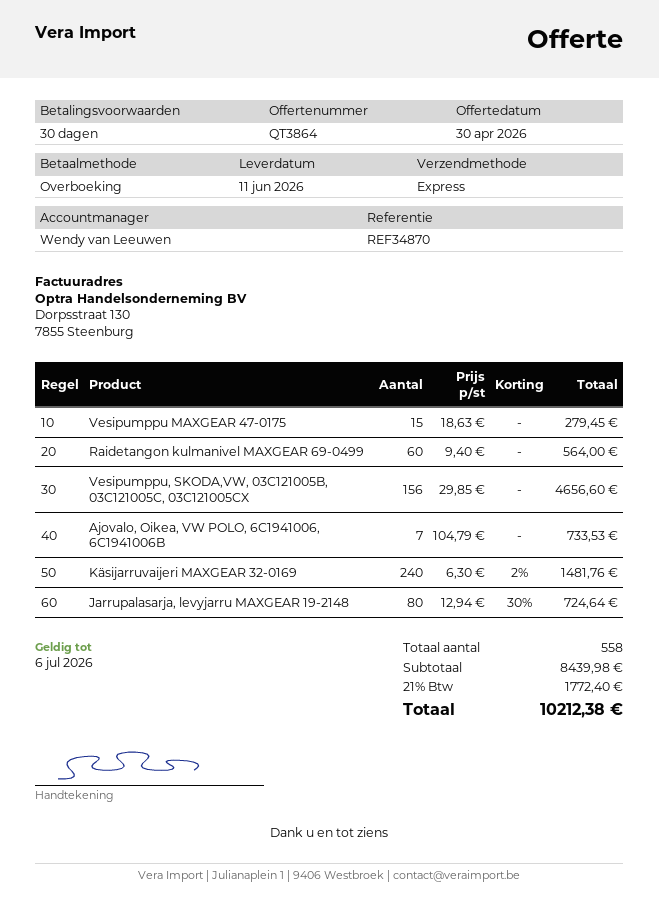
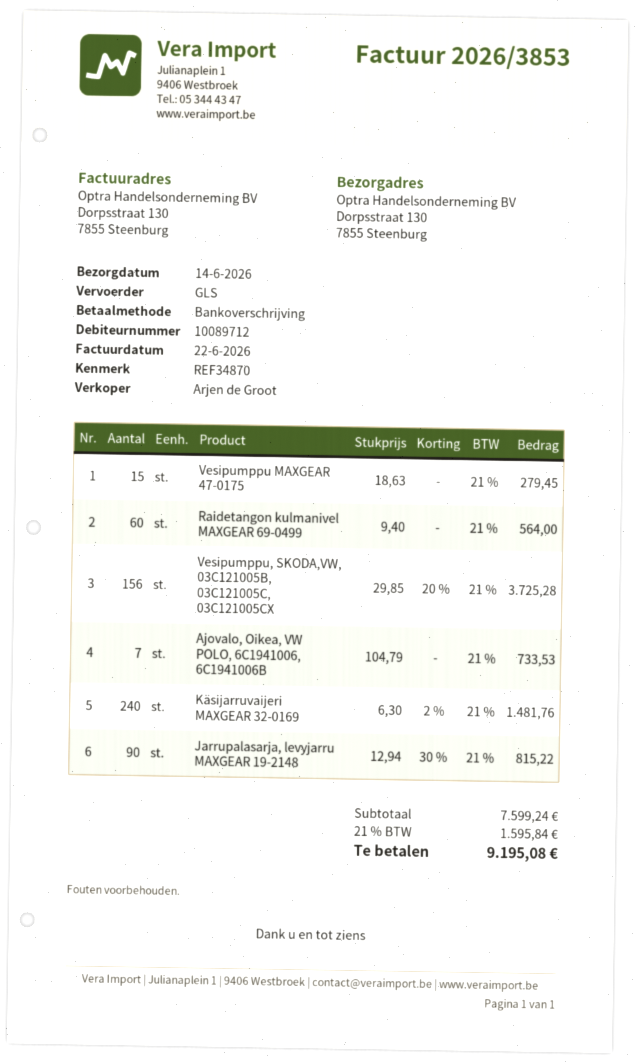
delivery date: 2026-06-11 -> 2026-06-14
sales rep: Wendy van Leeuwen -> Arjen de Groot
shipping method: express -> GLS
Vesipumppu, SKODA,VW, 03C121005B, 03C121005C, 03C121005CX: 156 x 29.85 = 4656.60 -> 156 x 29.85 - 20% = 3725.28
Jarrupalasarja, levyjarru MAXGEAR 19-2148: 80 x 12.94 - 30% = 724.64 -> 90 x 12.94 - 30% = 815.22
subtotal: 8439.98 -> 7599.24
tax: 21% = 1772.40 -> 21% = 1595.84
total: 10212.38 -> 9195.08

